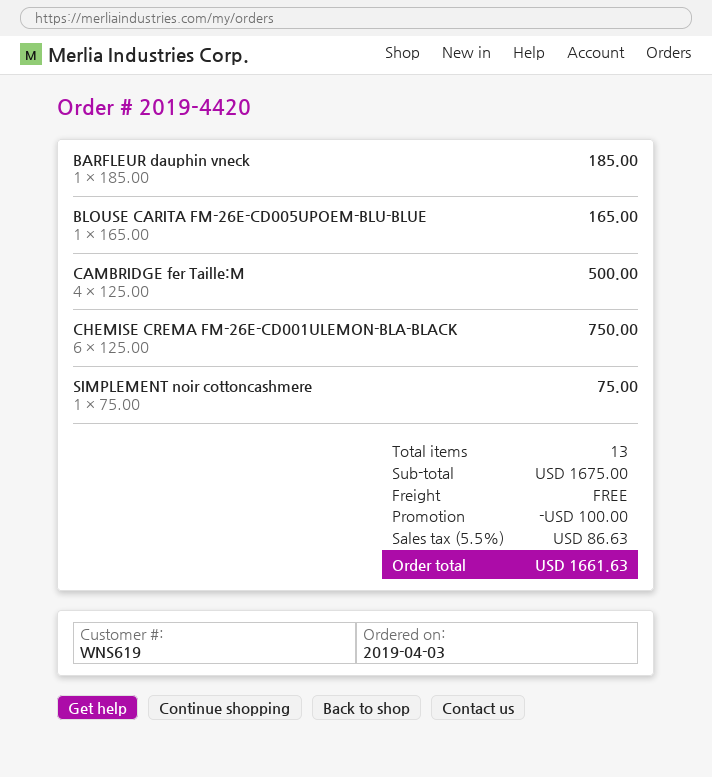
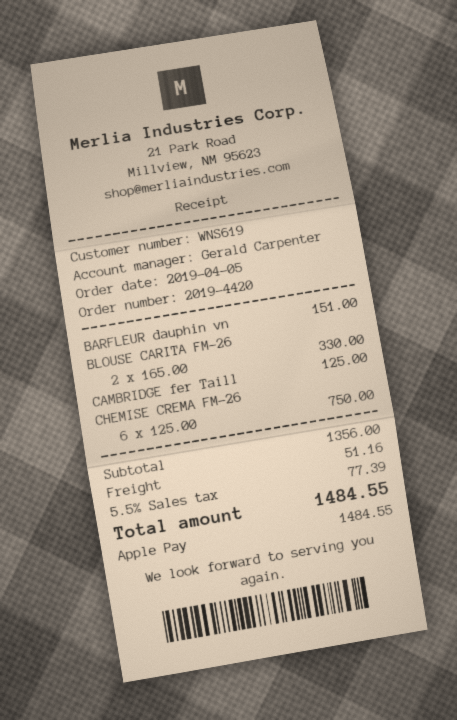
order date: 2019-04-03 -> 2019-04-05
BARFLEUR dauphin vneck: 1 x 185.00 = 185.00 -> 1 x 151.00 = 151.00
BLOUSE CARITA FM-26E-CD005UPOEM-BLU-BLUE: 1 x 165.00 = 165.00 -> 2 x 165.00 = 330.00
CAMBRIDGE fer Taille:M: 4 x 125.00 = 500.00 -> 1 x 125.00 = 125.00
SIMPLEMENT noir cottoncashmere: 1 x 75.00 = 75.00 -> none
subtotal: 1675.00 -> 1356.00
discount: 100.00 -> none
shipping: 0.00 -> 51.16
tax: 5.5% = 86.63 -> 5.5% = 77.39
total: 1661.63 -> 1484.55

